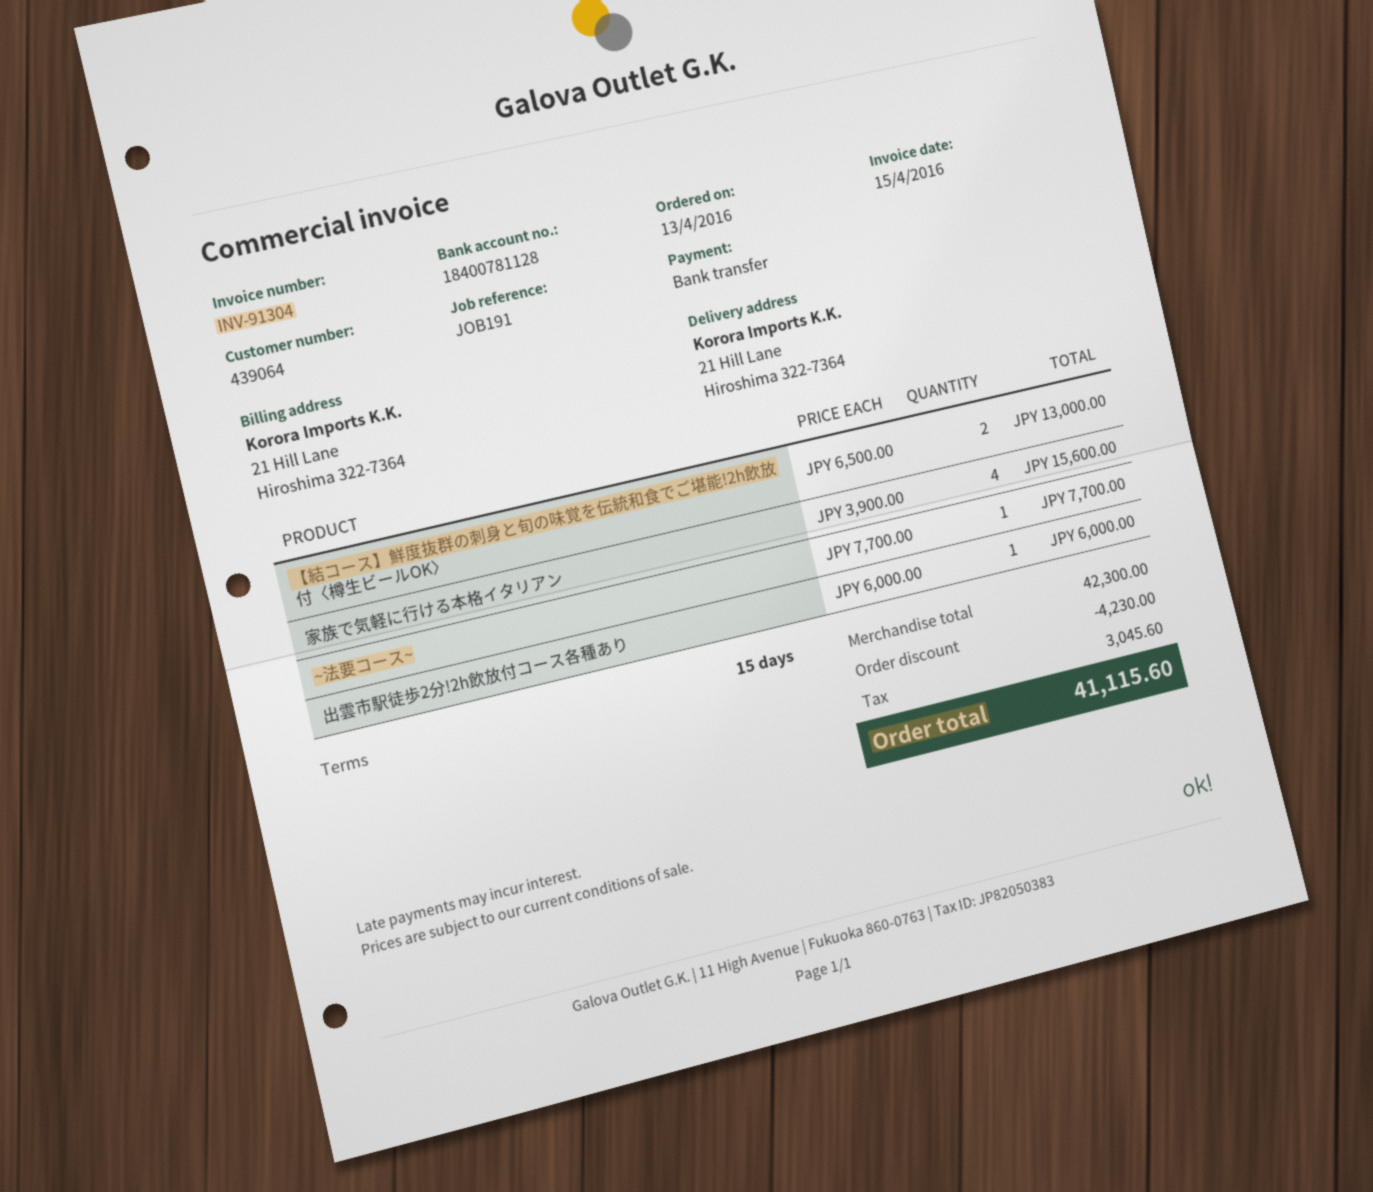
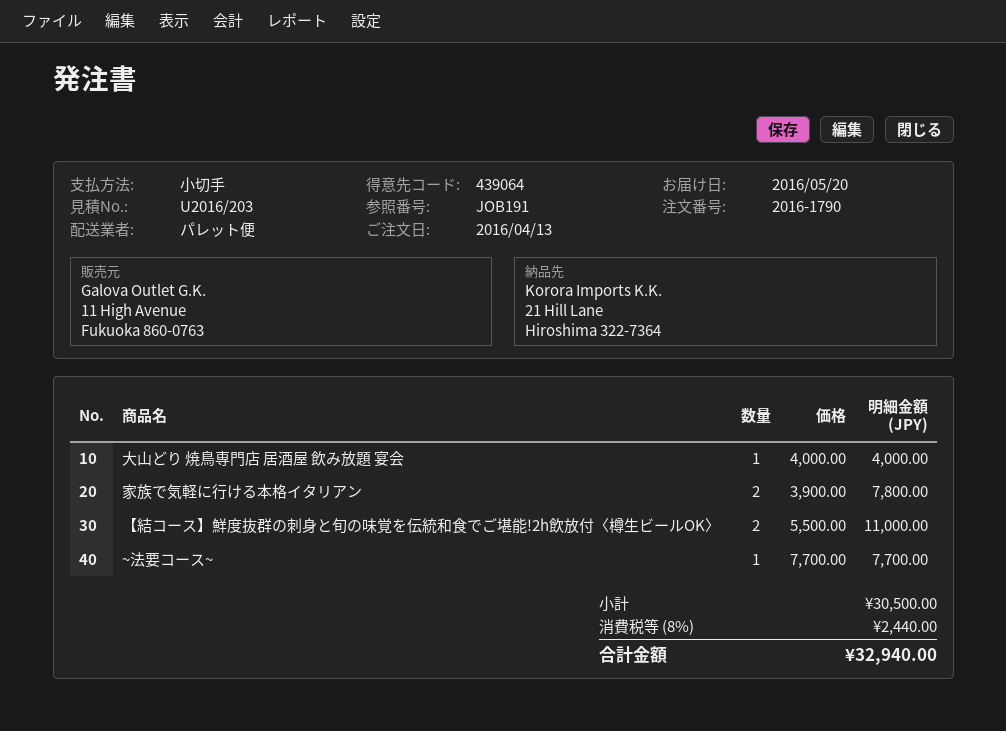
payment method: bank transfer -> cheque
【結コース】鮮度抜群の刺身と旬の味覚を伝統和食でご堪能!2h飲放付〈樽生ビールOK〉: 2 x 6500.00 = 13000.00 -> 2 x 5500.00 = 11000.00
家族で気軽に行ける本格イタリアン: 4 x 3900.00 = 15600.00 -> 2 x 3900.00 = 7800.00
出雲市駅徒歩2分!2h飲放付コース各種あり: 1 x 6000.00 = 6000.00 -> none
大山どり 焼鳥専門店 居酒屋 飲み放題 宴会: none -> 1 x 4000.00 = 4000.00
subtotal: 42300.00 -> 30500.00
discount: 4230.00 -> none
tax: 3045.60 -> 2440.00
total: 41115.60 -> 32940.00

